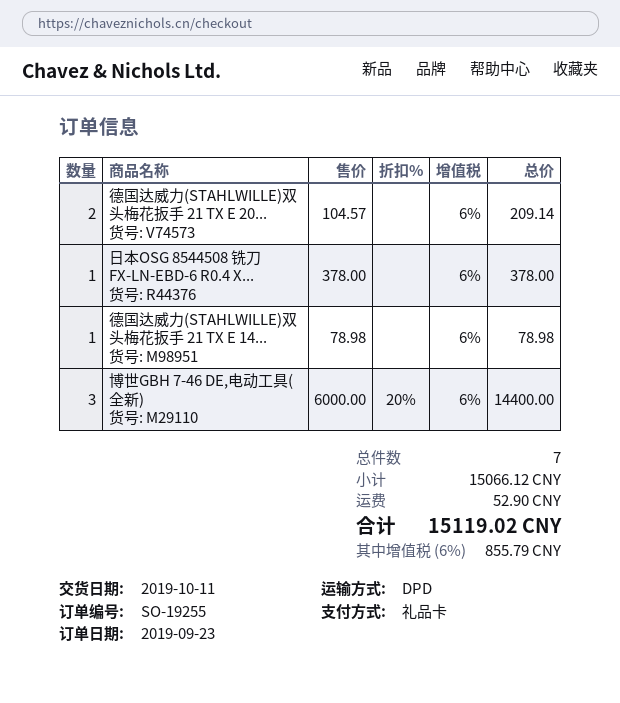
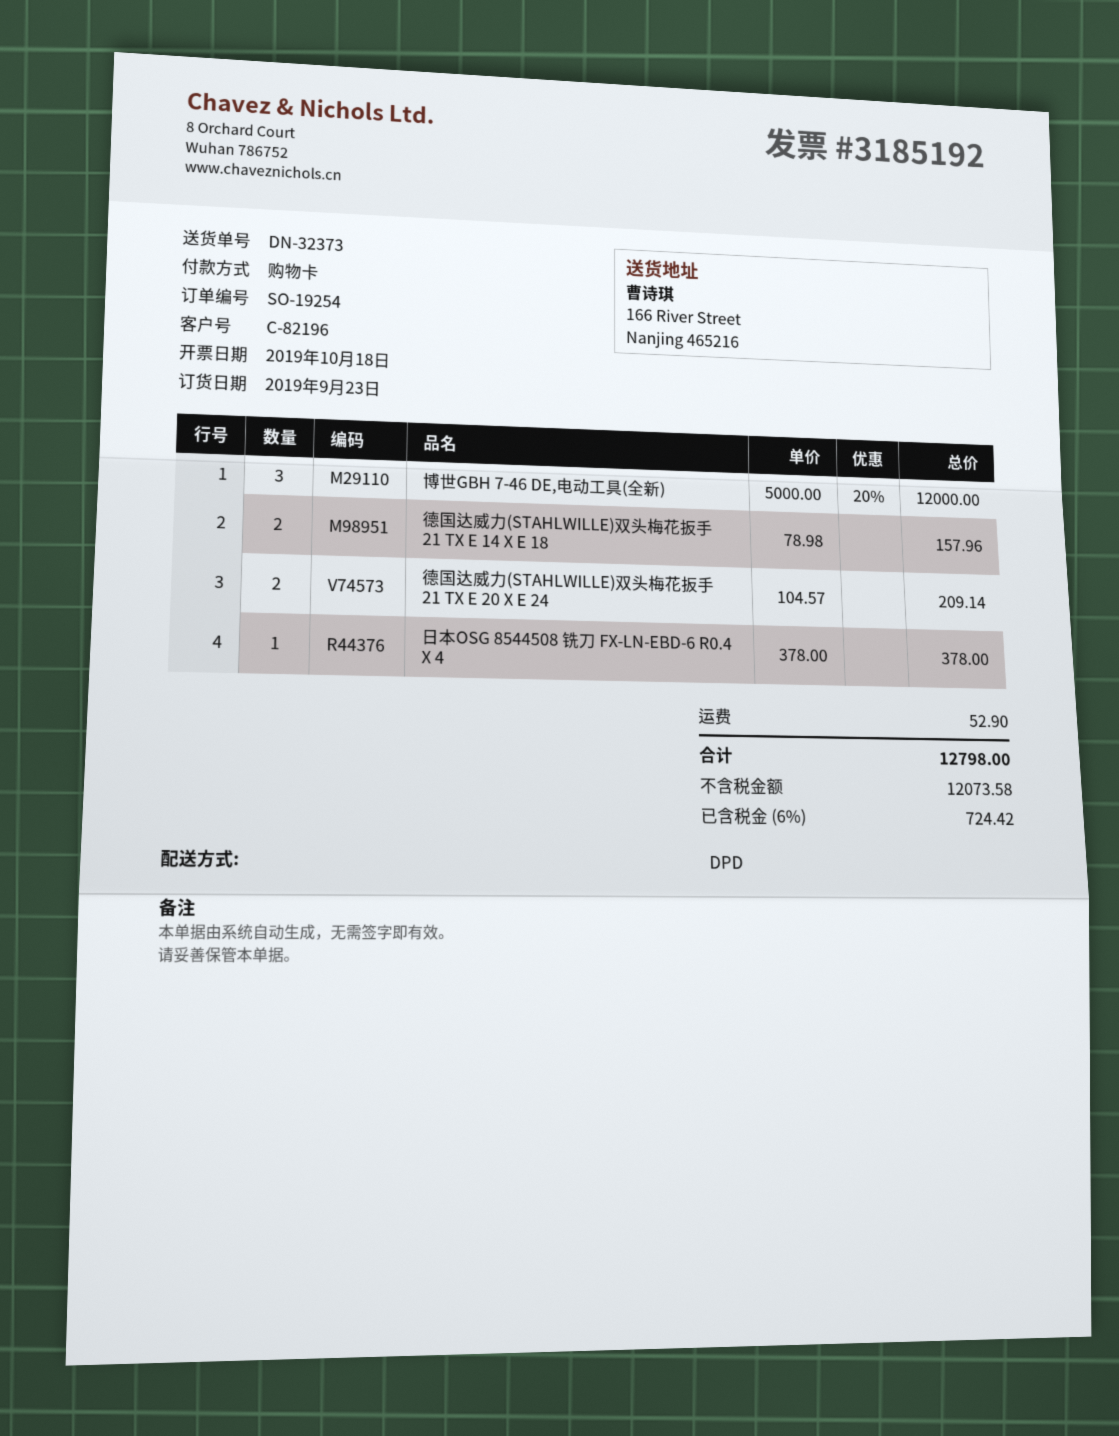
order number: SO-19255 -> SO-19254
德国达威力(STAHLWILLE)双头梅花扳手 21 TX E 14...: 1 x 78.98 = 78.98 -> 2 x 78.98 = 157.96
博世GBH 7-46 DE,电动工具(全新): 3 x 6000.00 - 20% = 14400.00 -> 3 x 5000.00 - 20% = 12000.00
tax: 6% = 855.79 -> 6% = 724.42
total: 15119.02 -> 12798.00

